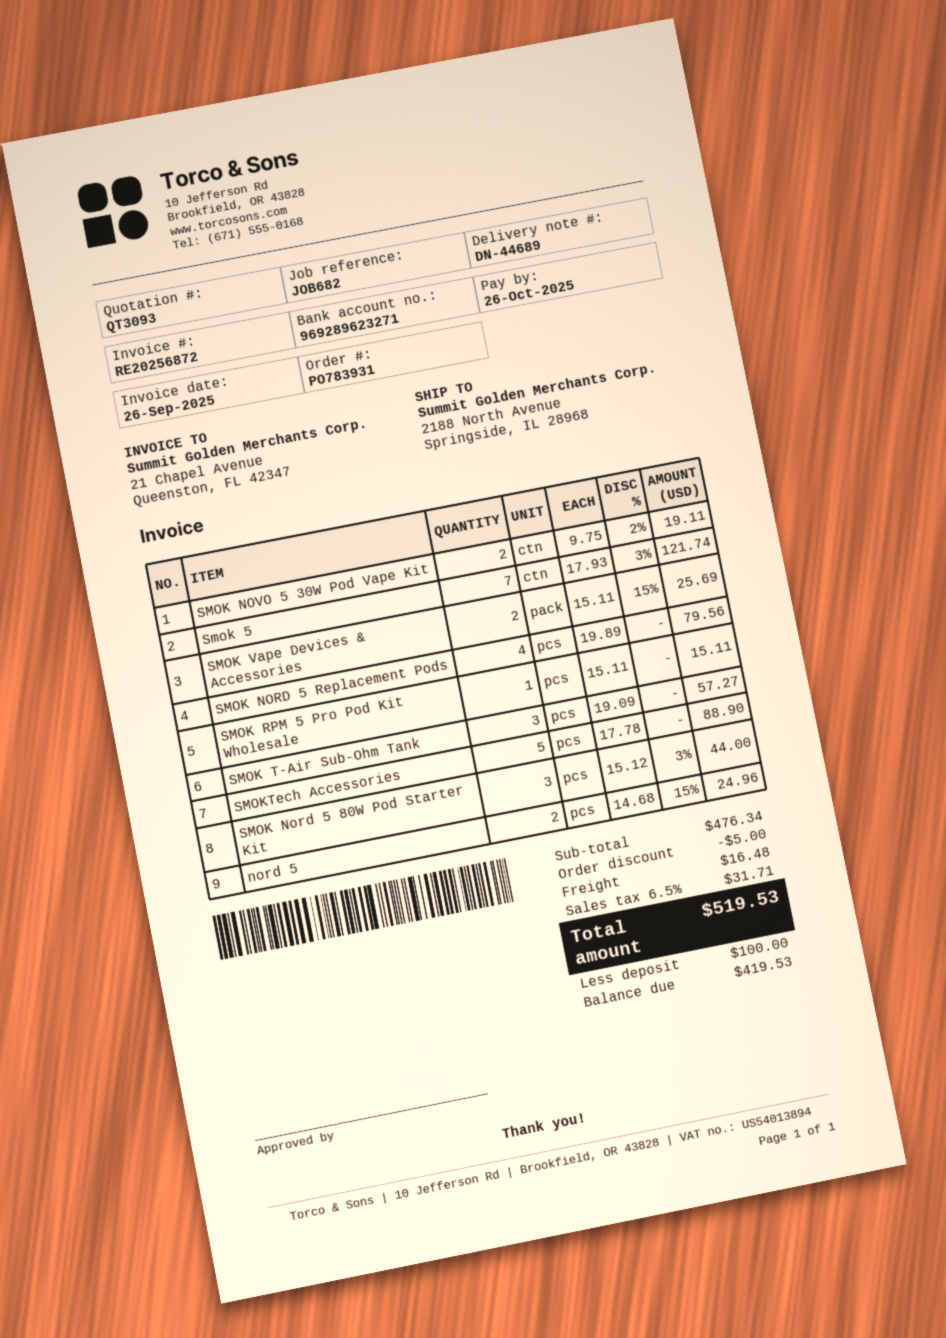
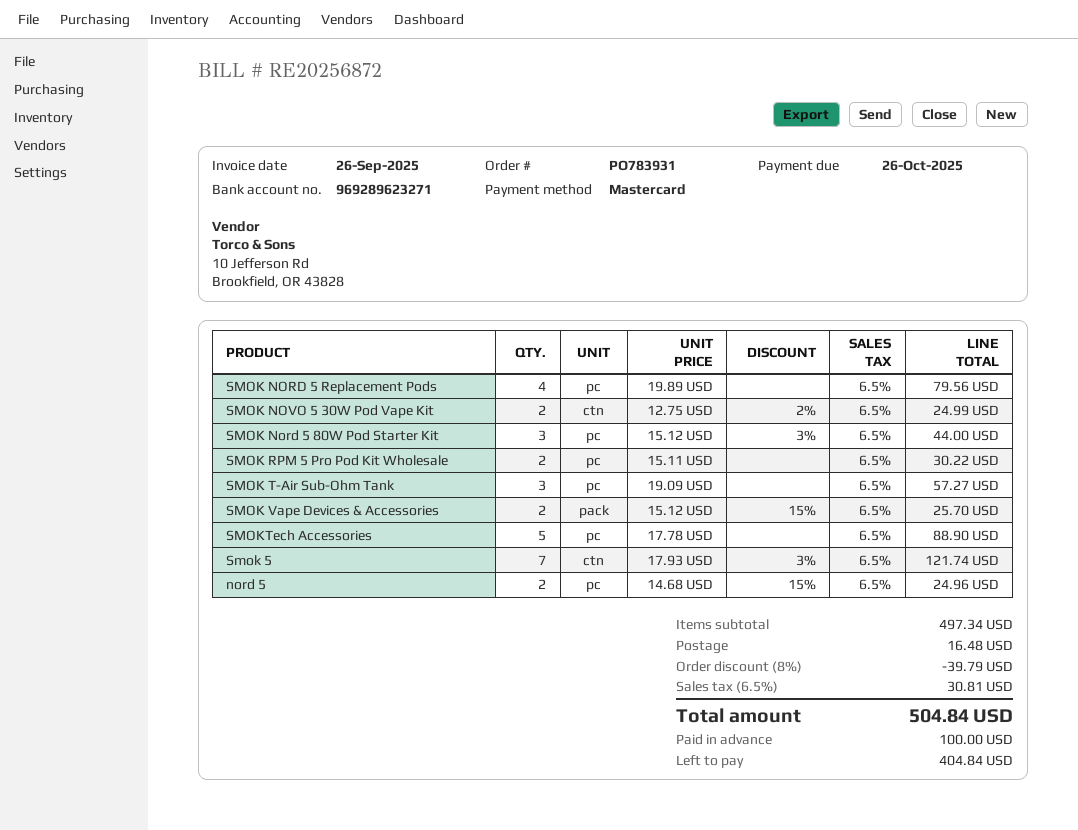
SMOK NOVO 5 30W Pod Vape Kit: 2 x 9.75 - 2% = 19.11 -> 2 x 12.75 - 2% = 24.99
SMOK Vape Devices & Accessories: 2 x 15.11 - 15% = 25.69 -> 2 x 15.12 - 15% = 25.70
SMOK RPM 5 Pro Pod Kit Wholesale: 1 x 15.11 = 15.11 -> 2 x 15.11 = 30.22
subtotal: 476.34 -> 497.34
discount: 5.00 -> 39.79
tax: 6.5% = 31.71 -> 6.5% = 30.81
total: 519.53 -> 504.84
balance: 419.53 -> 404.84

